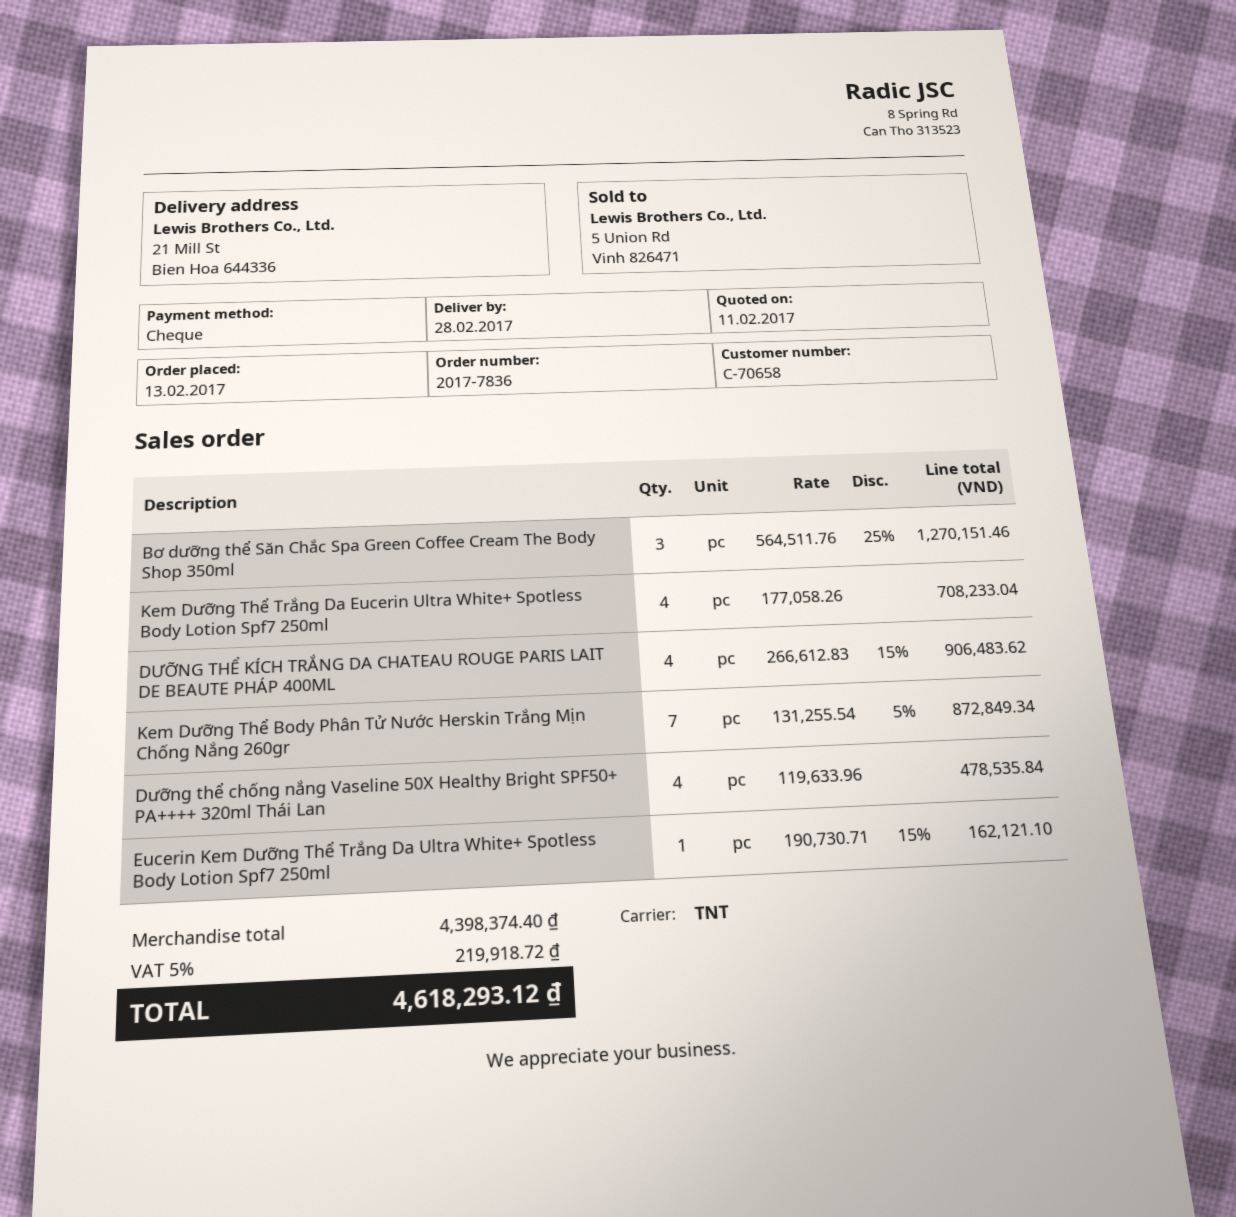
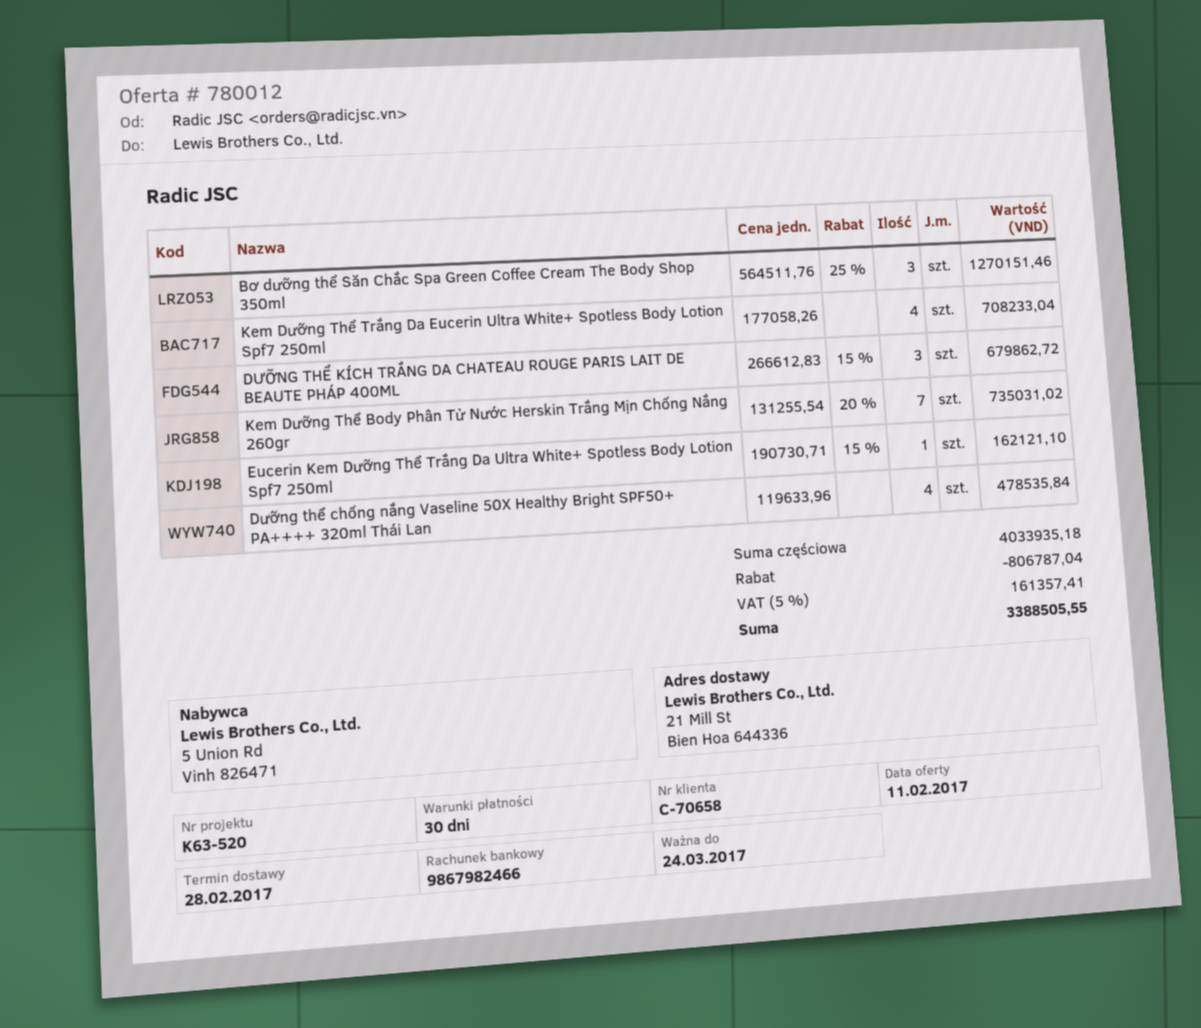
DƯỠNG THỂ KÍCH TRẮNG DA CHATEAU ROUGE PARIS LAIT DE BEAUTE PHÁP 400ML: 4 x 266612.83 - 15% = 906483.62 -> 3 x 266612.83 - 15% = 679862.72
Kem Dưỡng Thể Body Phân Tử Nước Herskin Trắng Mịn Chống Nắng 260gr: 7 x 131255.54 - 5% = 872849.34 -> 7 x 131255.54 - 20% = 735031.02
subtotal: 4398374.40 -> 4033935.18
discount: none -> 806787.04
tax: 5% = 219918.72 -> 5% = 161357.41
total: 4618293.12 -> 3388505.55

